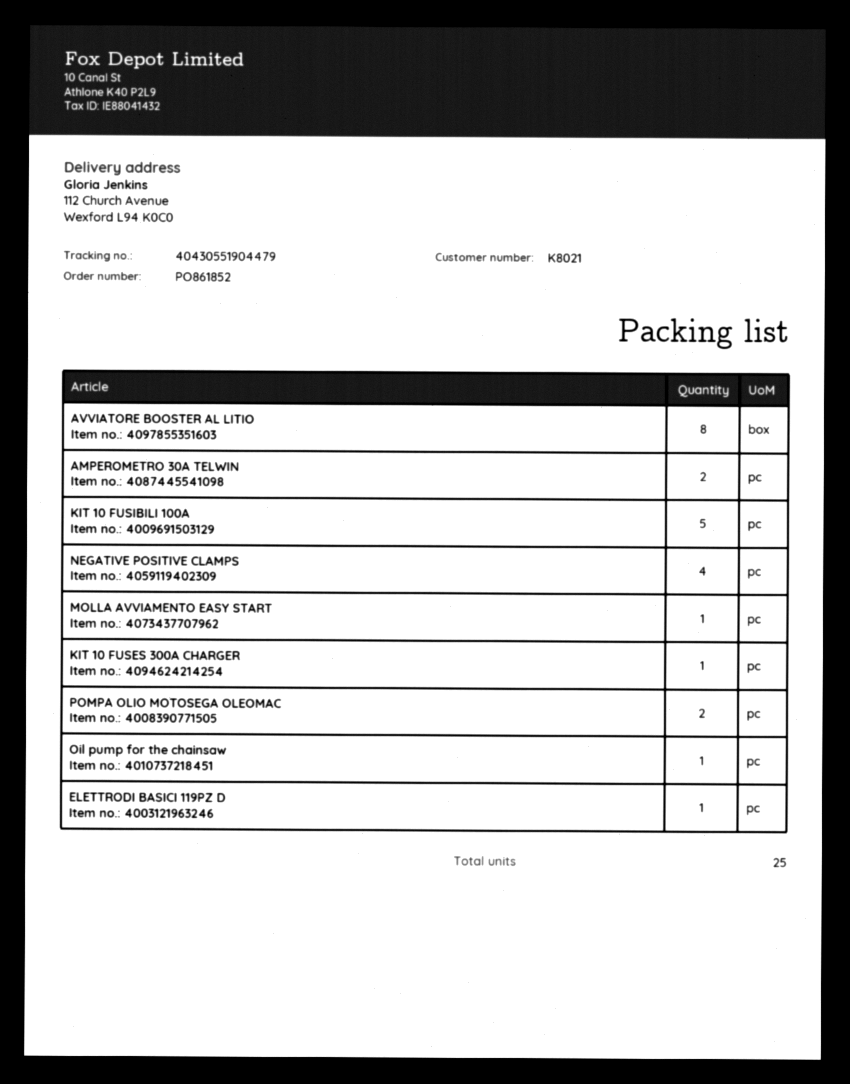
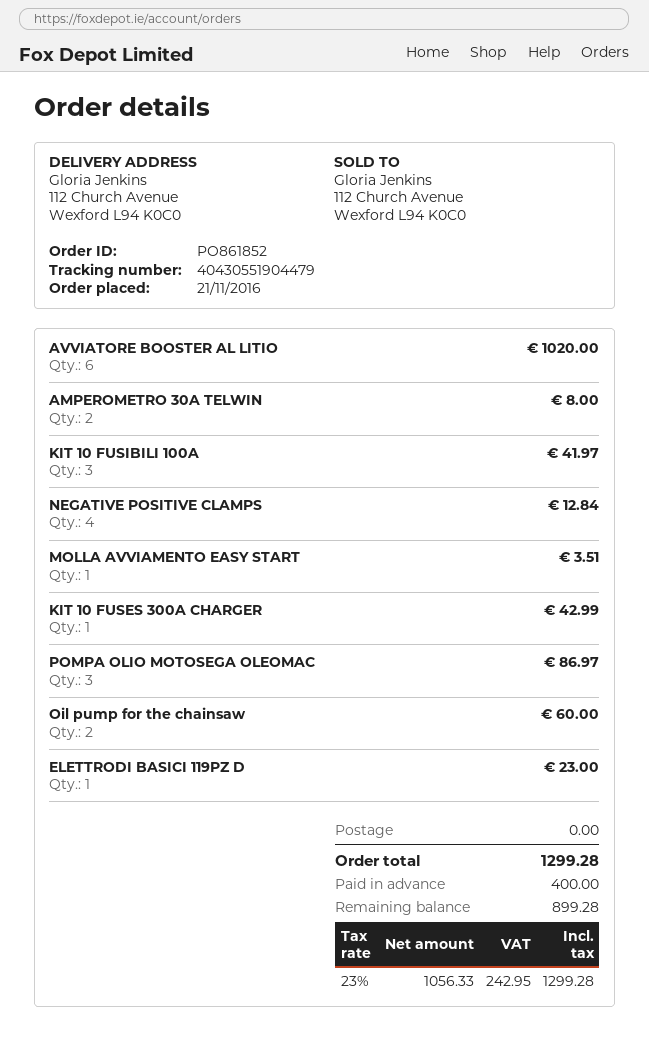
AVVIATORE BOOSTER AL LITIO: 8 -> 6
KIT 10 FUSIBILI 100A: 5 -> 3
POMPA OLIO MOTOSEGA OLEOMAC: 2 -> 3
Oil pump for the chainsaw: 1 -> 2

